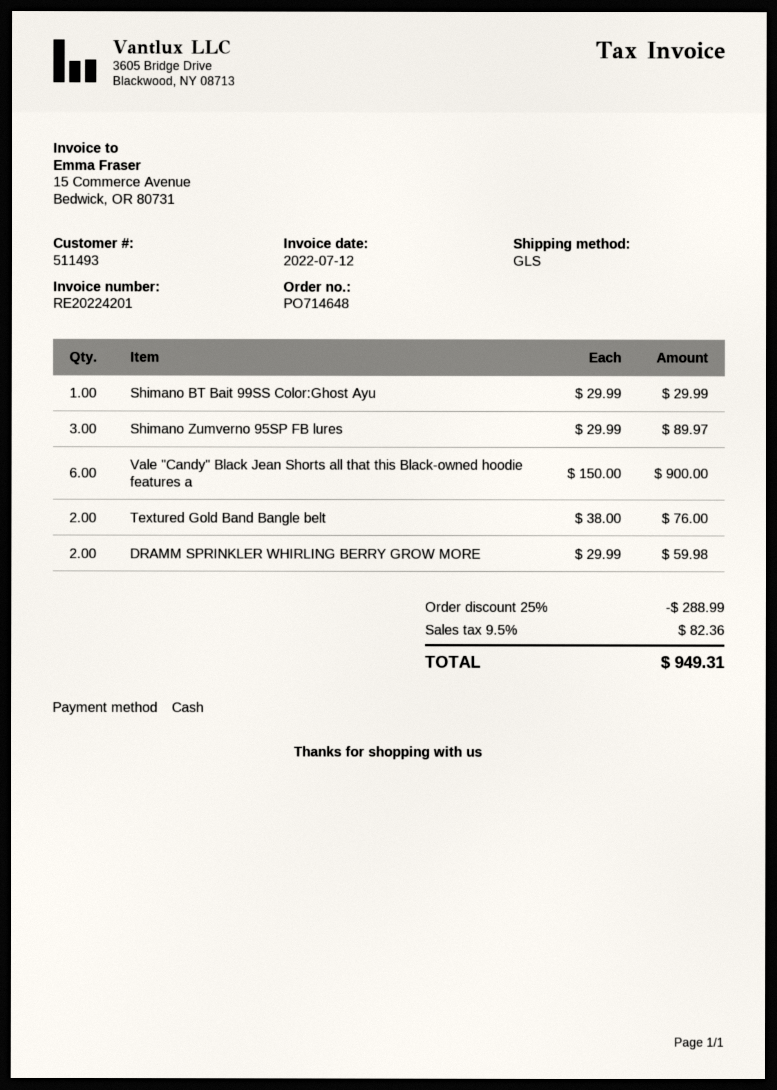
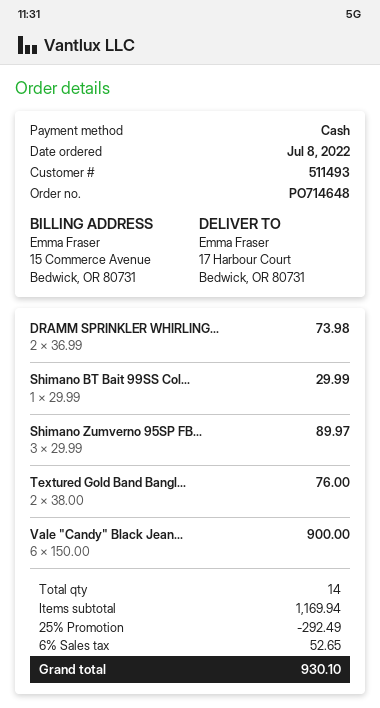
DRAMM SPRINKLER WHIRLING BERRY GROW MORE: 2 x 29.99 = 59.98 -> 2 x 36.99 = 73.98
discount: 25% = 288.99 -> 25% = 292.49
tax: 9.5% = 82.36 -> 6% = 52.65
total: 949.31 -> 930.10

